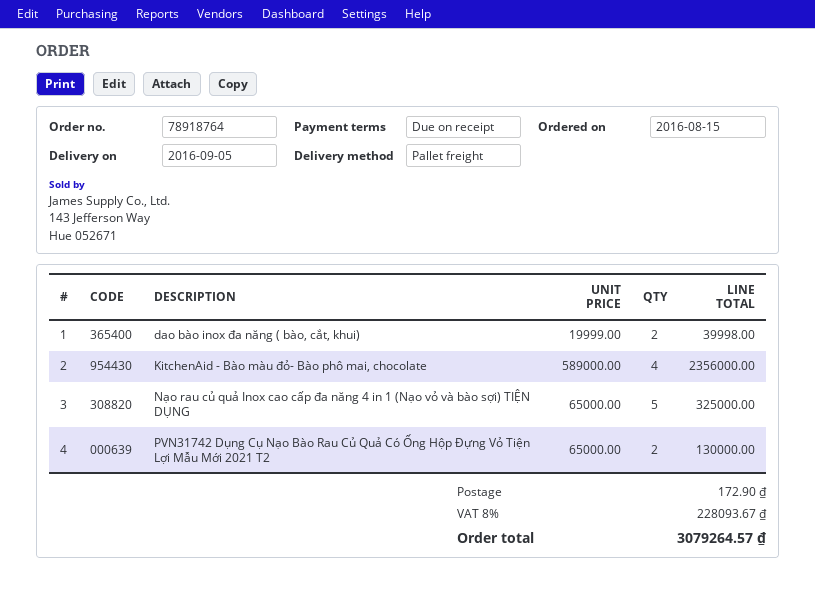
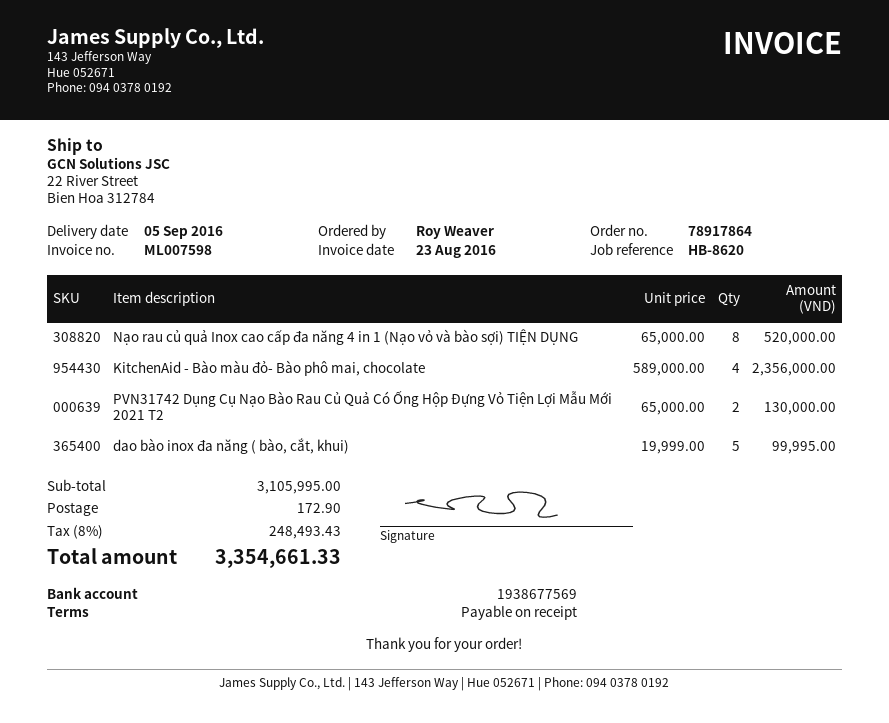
order number: 78918764 -> 78917864
dao bào inox đa năng ( bào, cắt, khui): 2 x 19999.00 = 39998.00 -> 5 x 19999.00 = 99995.00
Nạo rau củ quả Inox cao cấp đa năng 4 in 1 (Nạo vỏ và bào sợi) TIỆN DỤNG: 5 x 65000.00 = 325000.00 -> 8 x 65000.00 = 520000.00
tax: 8% = 228093.67 -> 8% = 248493.43
total: 3079264.57 -> 3354661.33

